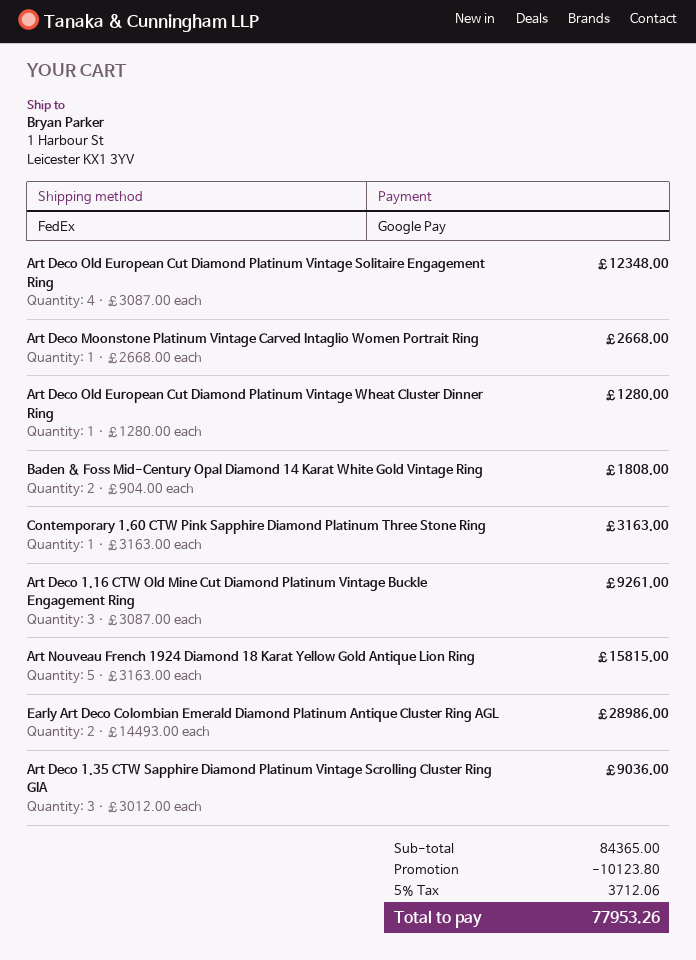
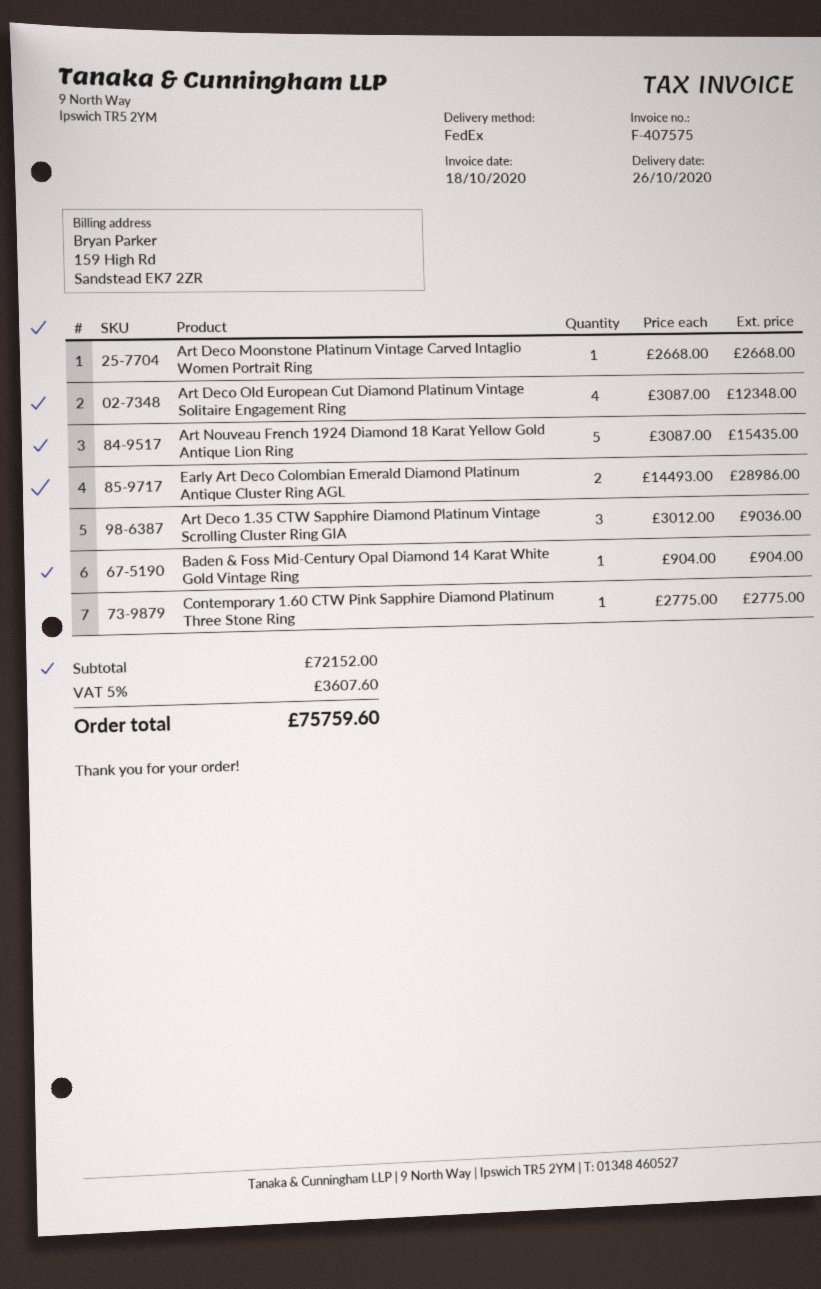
Art Deco Old European Cut Diamond Platinum Vintage Wheat Cluster Dinner Ring: 1 x 1280.00 = 1280.00 -> none
Baden & Foss Mid-Century Opal Diamond 14 Karat White Gold Vintage Ring: 2 x 904.00 = 1808.00 -> 1 x 904.00 = 904.00
Contemporary 1.60 CTW Pink Sapphire Diamond Platinum Three Stone Ring: 1 x 3163.00 = 3163.00 -> 1 x 2775.00 = 2775.00
Art Deco 1.16 CTW Old Mine Cut Diamond Platinum Vintage Buckle Engagement Ring: 3 x 3087.00 = 9261.00 -> none
Art Nouveau French 1924 Diamond 18 Karat Yellow Gold Antique Lion Ring: 5 x 3163.00 = 15815.00 -> 5 x 3087.00 = 15435.00
subtotal: 84365.00 -> 72152.00
discount: 10123.80 -> none
tax: 5% = 3712.06 -> 5% = 3607.60
total: 77953.26 -> 75759.60

